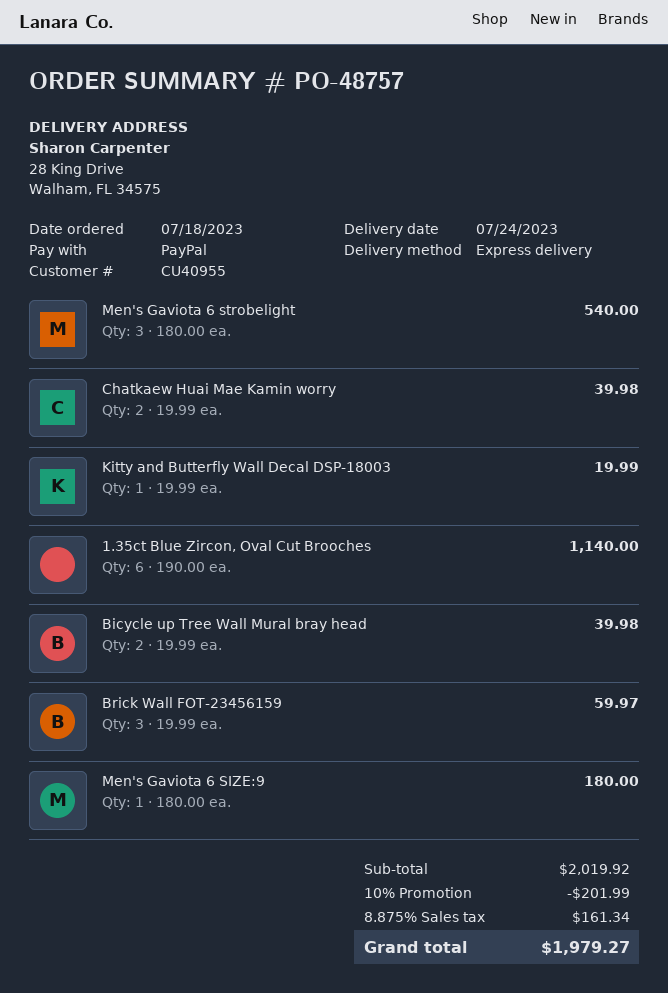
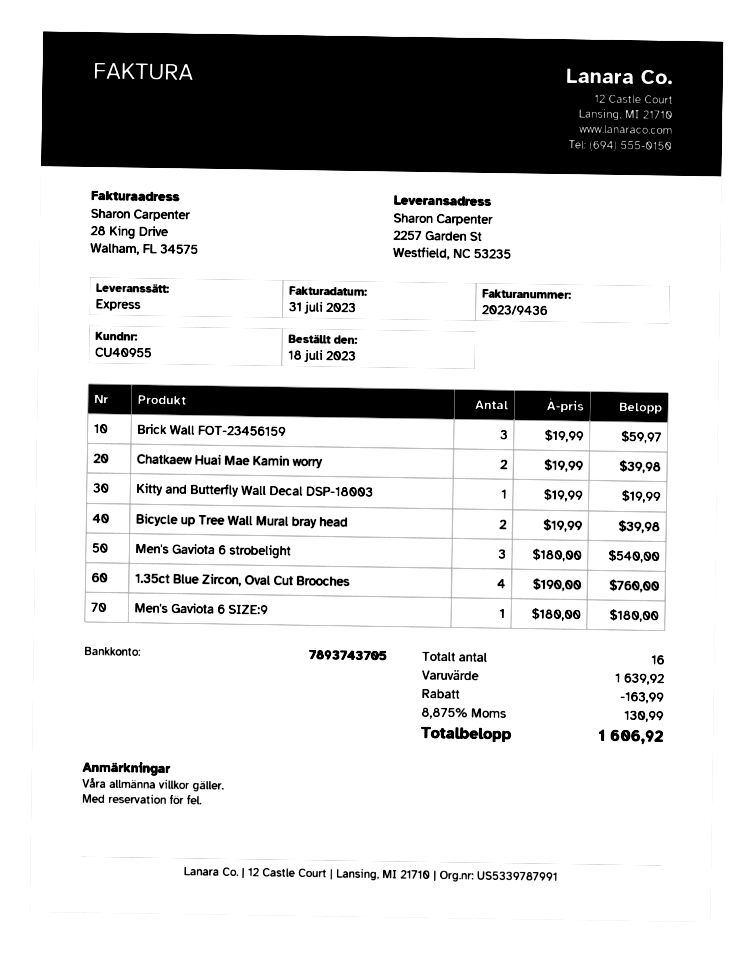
ship to: 28 King Drive, Walham, FL 34575 -> 2257 Garden St, Westfield, NC 53235
1.35ct Blue Zircon, Oval Cut Brooches: 6 x 190.00 = 1140.00 -> 4 x 190.00 = 760.00
subtotal: 2019.92 -> 1639.92
discount: 201.99 -> 163.99
tax: 8.875% = 161.34 -> 8.875% = 130.99
total: 1979.27 -> 1606.92

